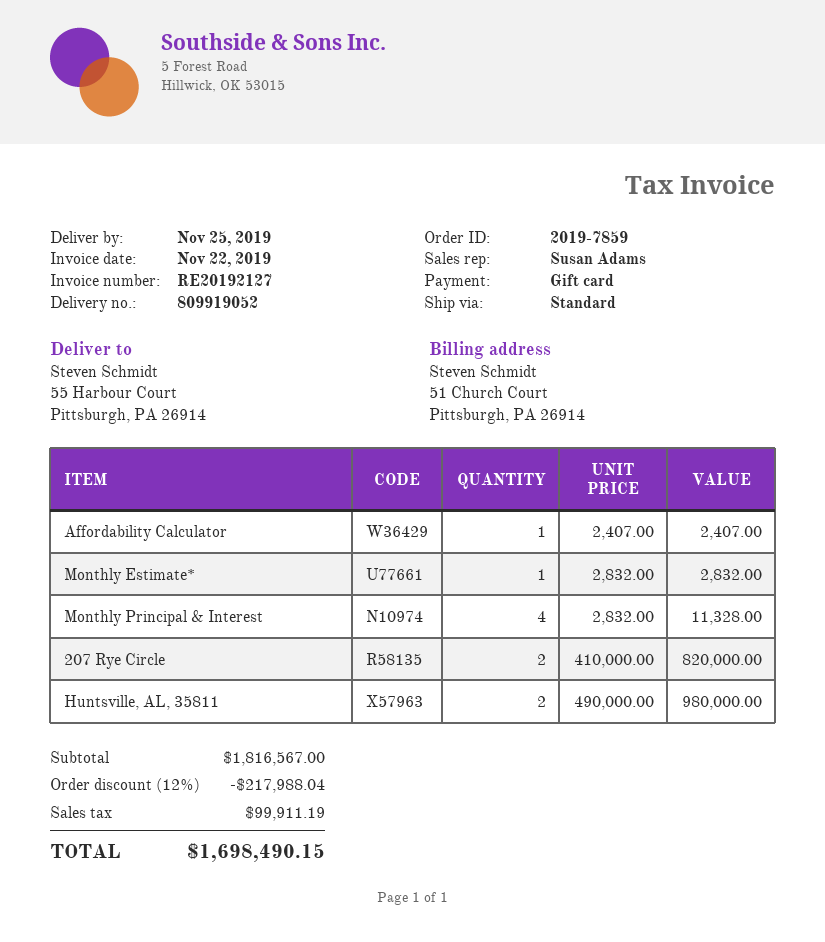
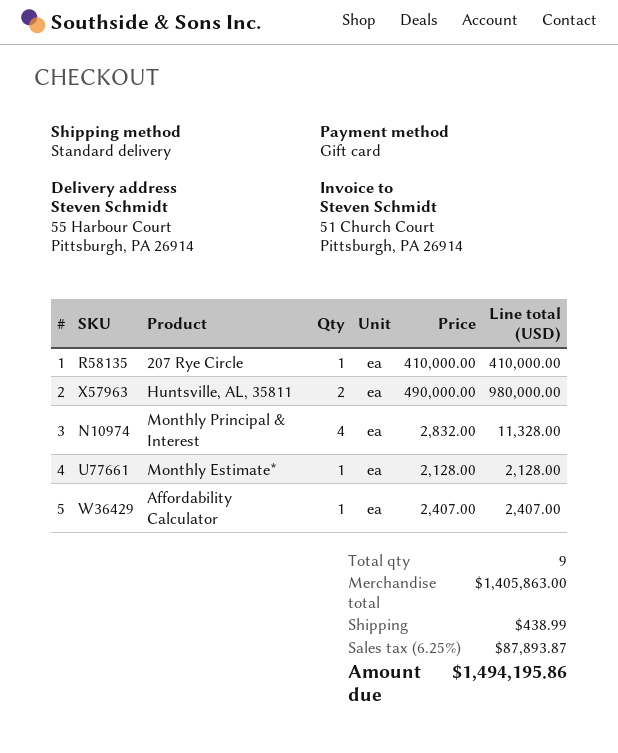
Monthly Estimate*: 1 x 2832.00 = 2832.00 -> 1 x 2128.00 = 2128.00
207 Rye Circle: 2 x 410000.00 = 820000.00 -> 1 x 410000.00 = 410000.00
subtotal: 1816567.00 -> 1405863.00
discount: 12% = 217988.04 -> none
shipping: none -> 438.99
tax: 99911.19 -> 87893.87
total: 1698490.15 -> 1494195.86

